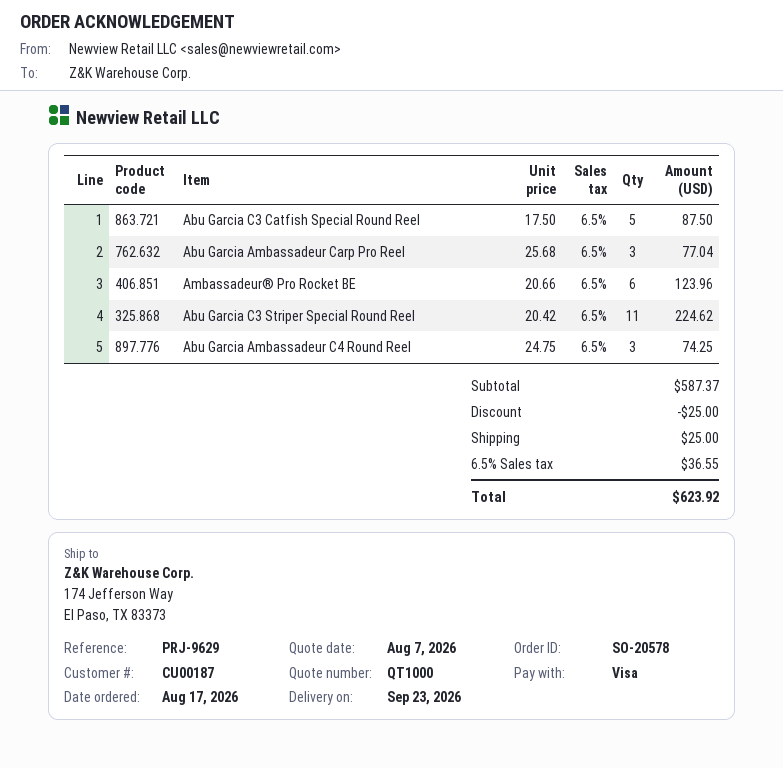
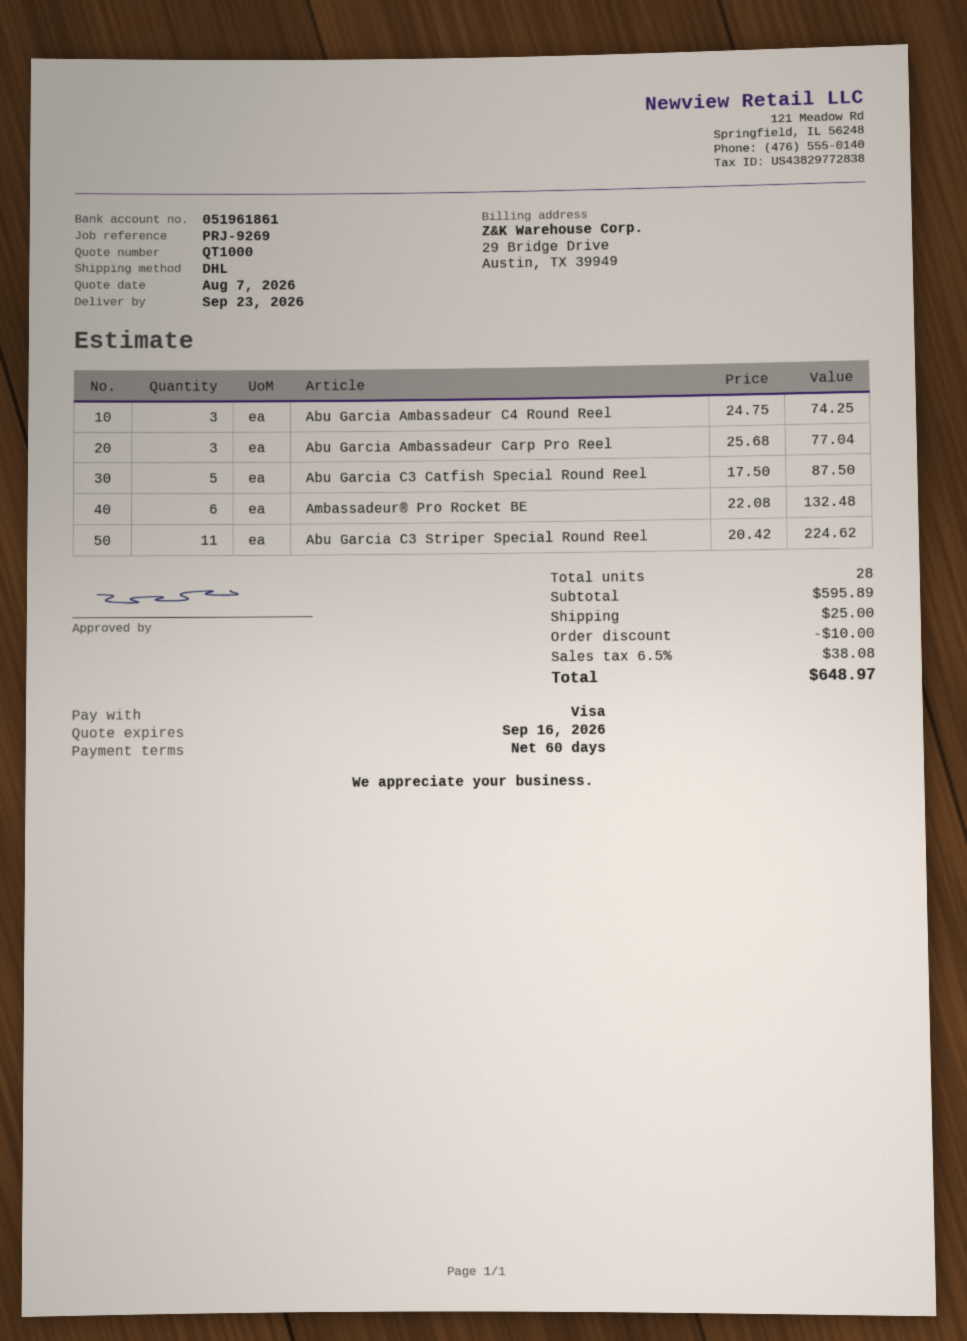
reference: PRJ-9629 -> PRJ-9269
Ambassadeur® Pro Rocket BE: 6 x 20.66 = 123.96 -> 6 x 22.08 = 132.48
subtotal: 587.37 -> 595.89
discount: 25.00 -> 10.00
tax: 6.5% = 36.55 -> 6.5% = 38.08
total: 623.92 -> 648.97

